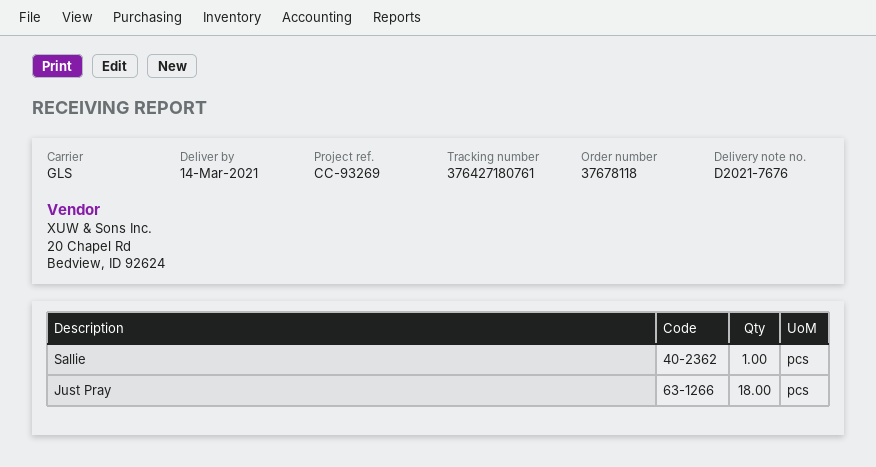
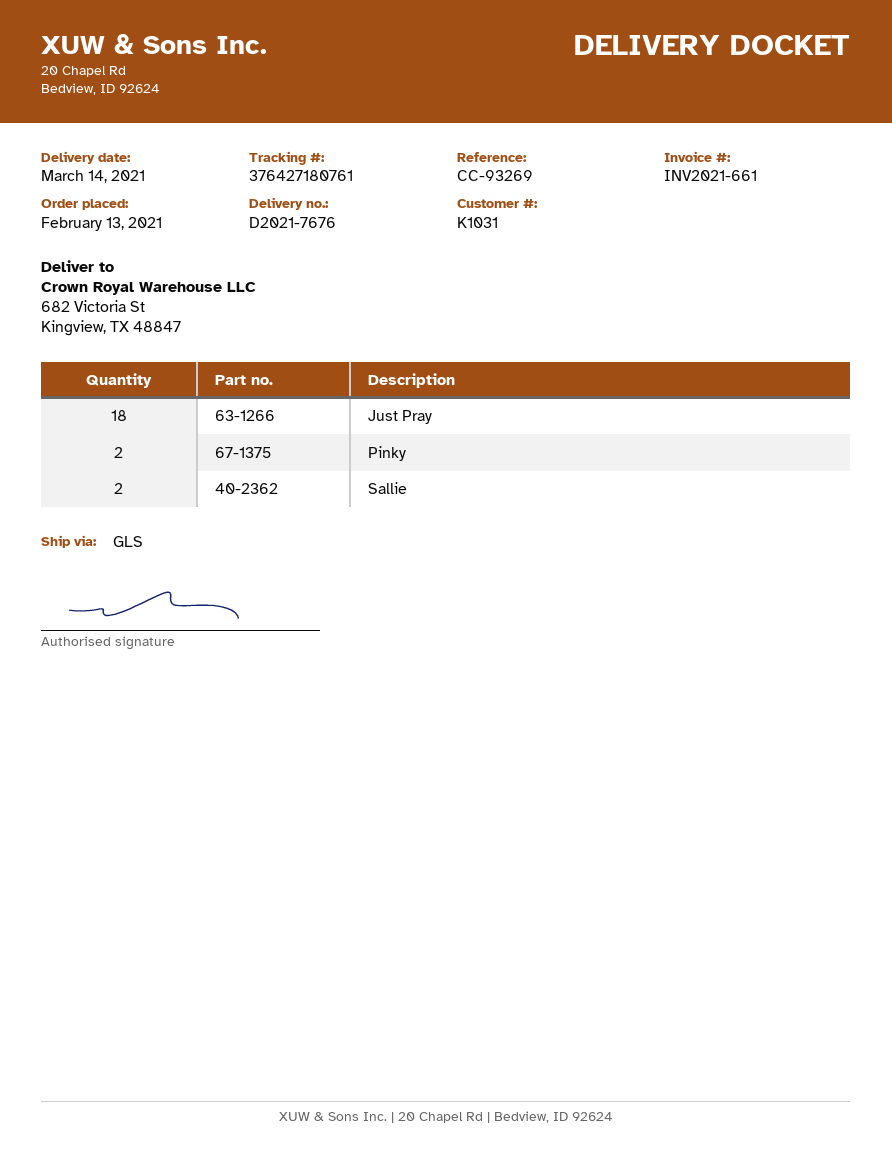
Sallie: 1 -> 2
Pinky: none -> 2

